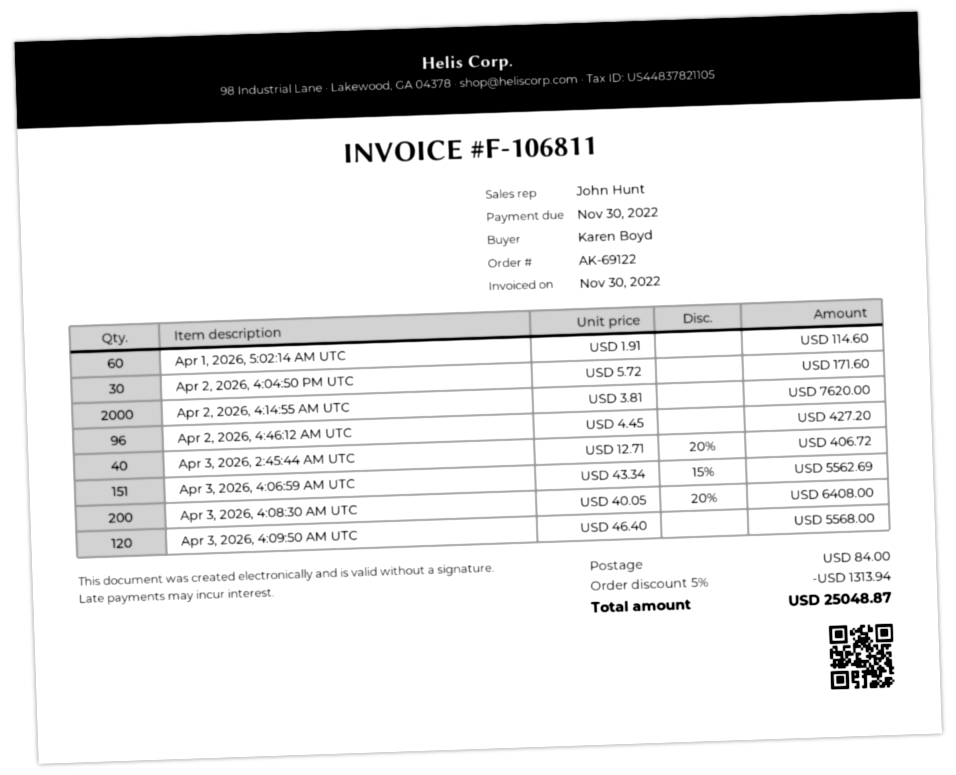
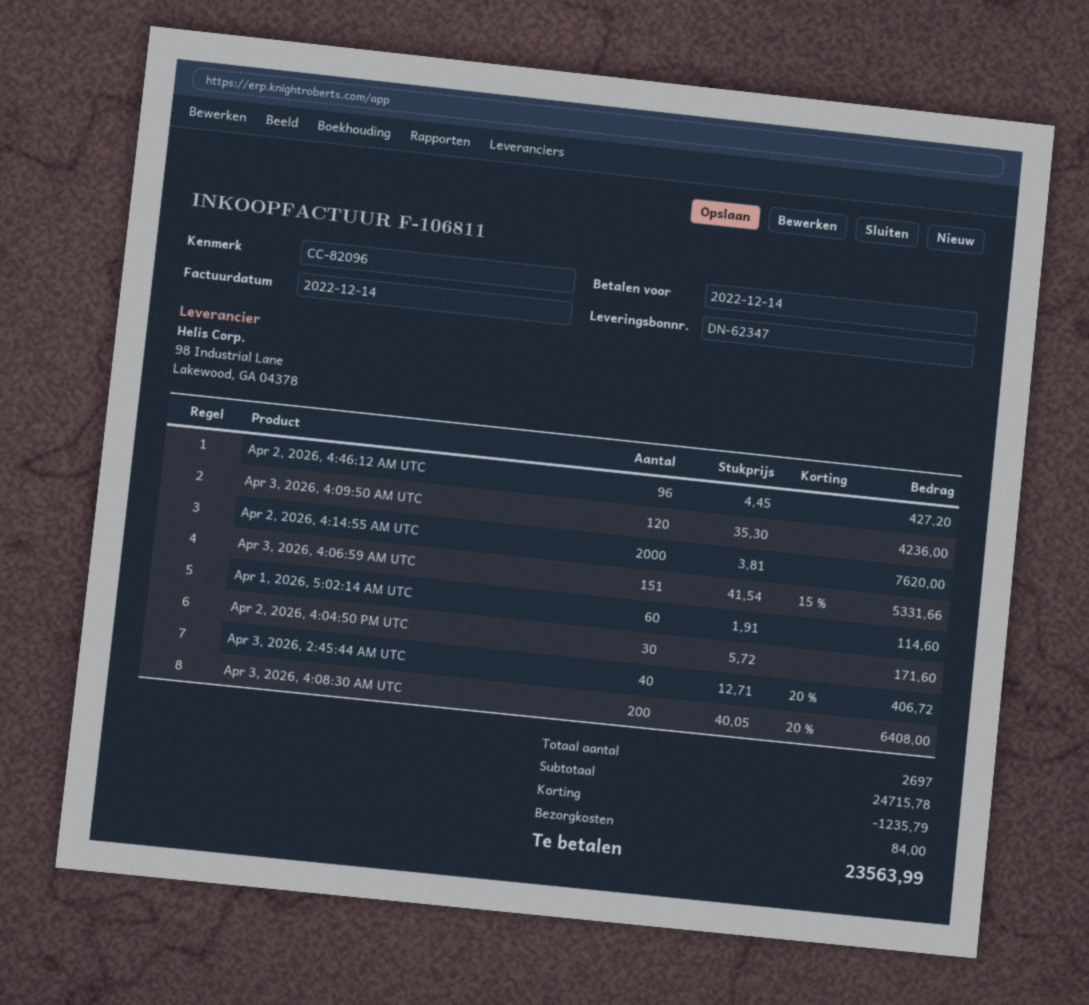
invoice date: 2022-11-30 -> 2022-12-14
due date: 2022-11-30 -> 2022-12-14
Apr 3, 2026, 4:06:59 AM UTC: 151 x 43.34 - 15% = 5562.69 -> 151 x 41.54 - 15% = 5331.66
Apr 3, 2026, 4:09:50 AM UTC: 120 x 46.40 = 5568.00 -> 120 x 35.30 = 4236.00
discount: 1313.94 -> 1235.79
total: 25048.87 -> 23563.99

